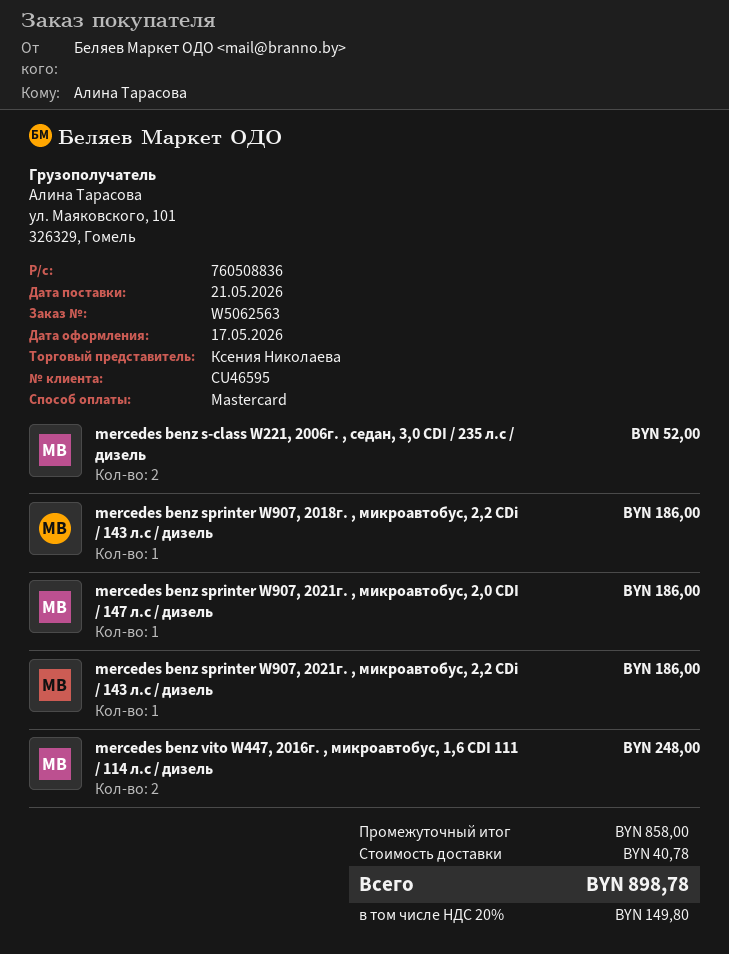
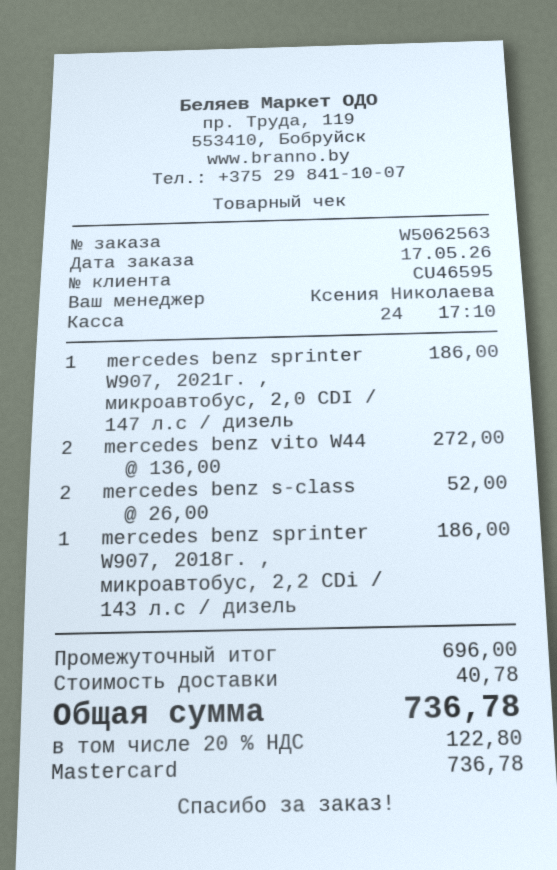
mercedes benz sprinter W907, 2021г. , микроавтобус, 2,2 CDi / 143 л.с / дизель: 1 for 186.00 -> none
mercedes benz vito W447, 2016г. , микроавтобус, 1,6 CDI 111 / 114 л.с / дизель: 2 for 248.00 -> 2 for 272.00
subtotal: 858.00 -> 696.00
tax: 20% = 149.80 -> 20% = 122.80
total: 898.78 -> 736.78

